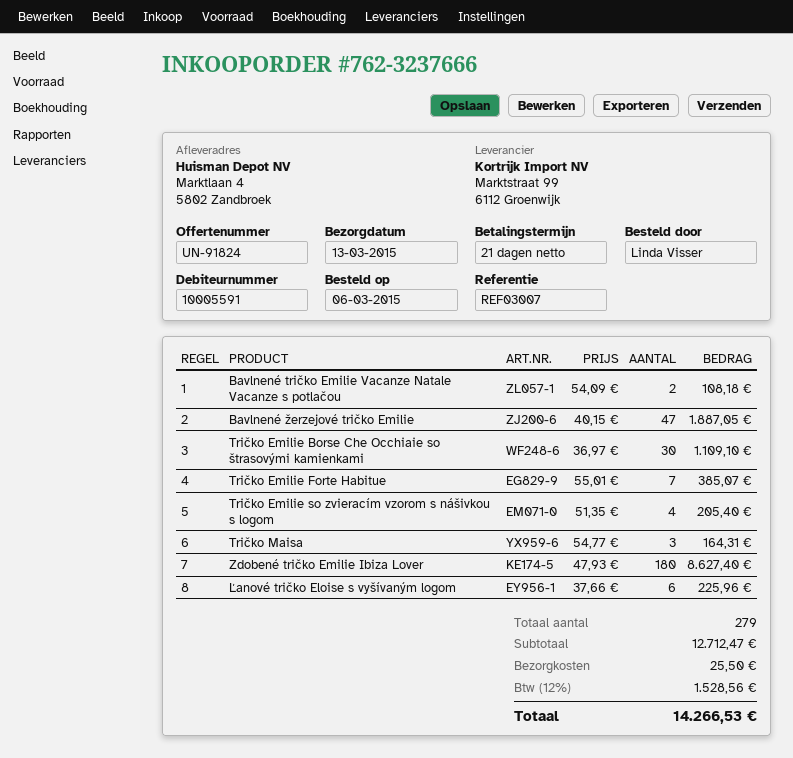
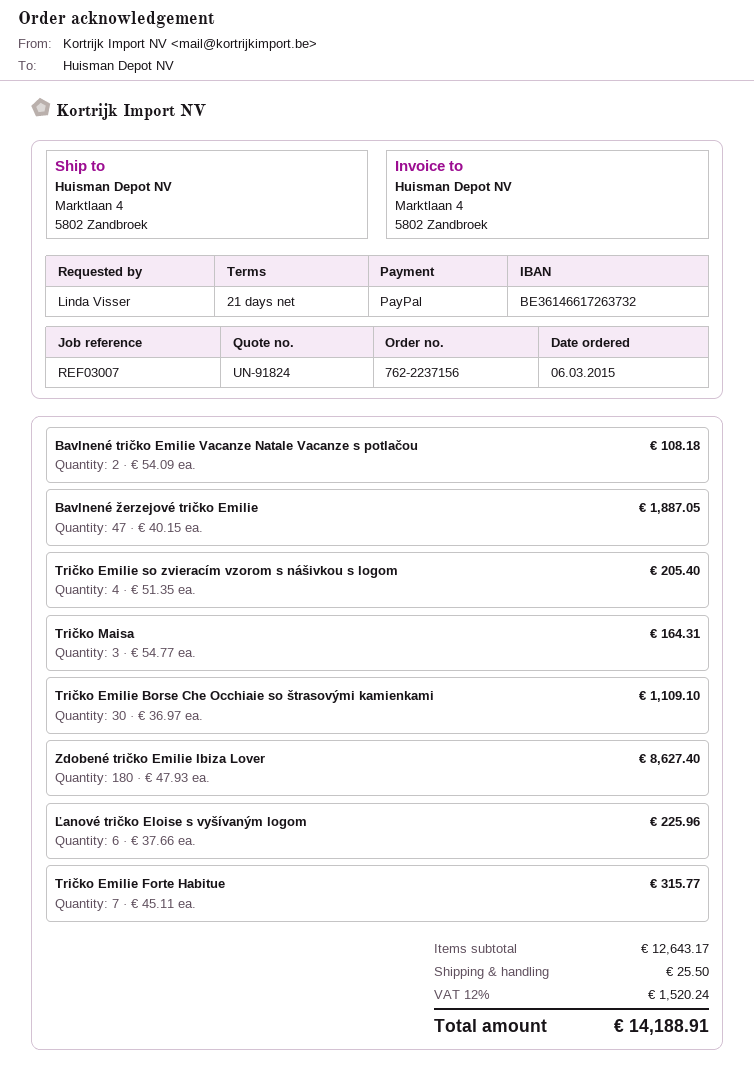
order number: 762-3237666 -> 762-2237156
Tričko Emilie Forte Habitue: 7 x 55.01 = 385.07 -> 7 x 45.11 = 315.77
subtotal: 12712.47 -> 12643.17
tax: 12% = 1528.56 -> 12% = 1520.24
total: 14266.53 -> 14188.91

